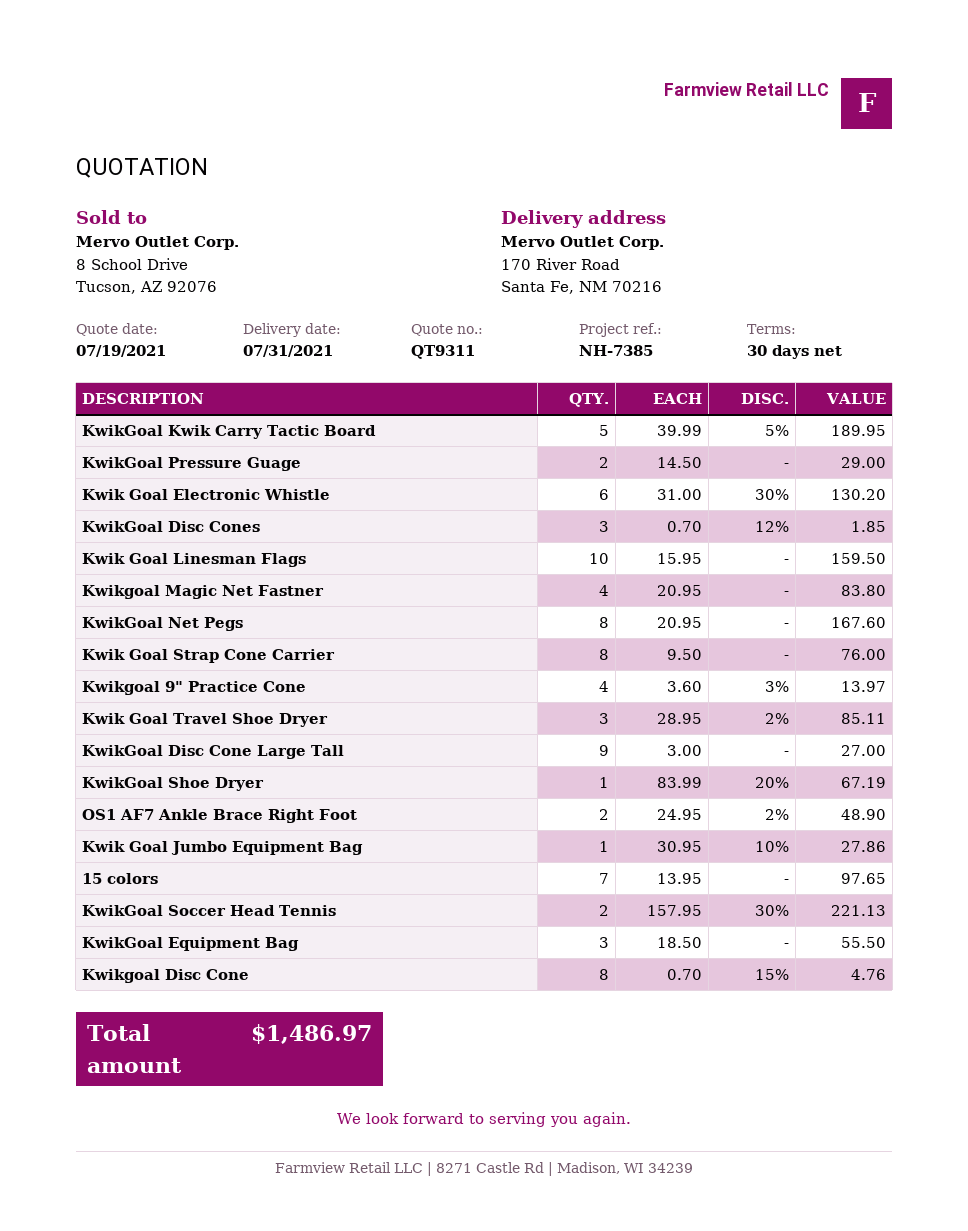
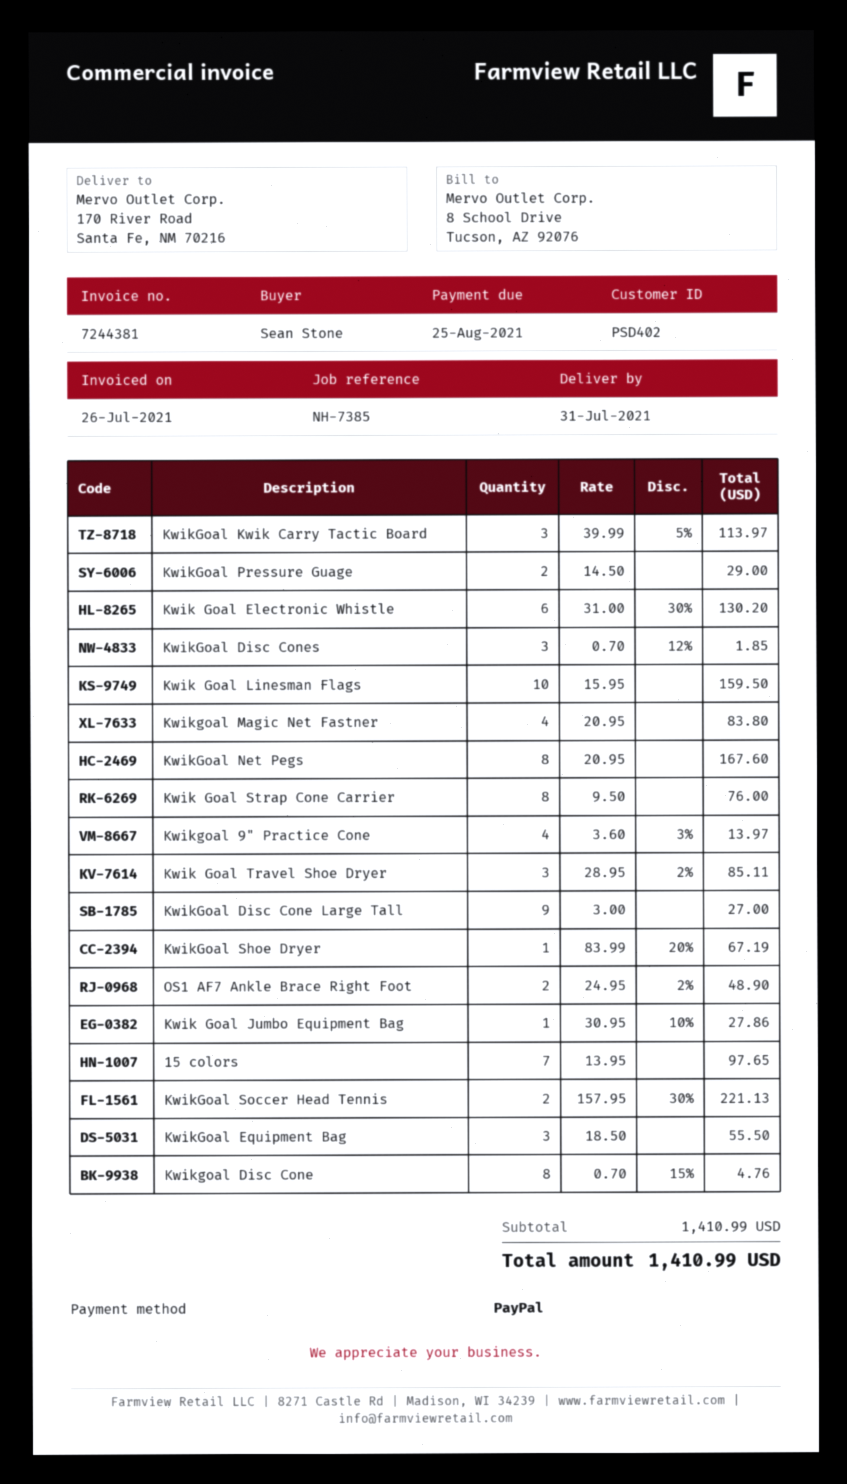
KwikGoal Kwik Carry Tactic Board: 5 x 39.99 - 5% = 189.95 -> 3 x 39.99 - 5% = 113.97
total: 1486.97 -> 1410.99

